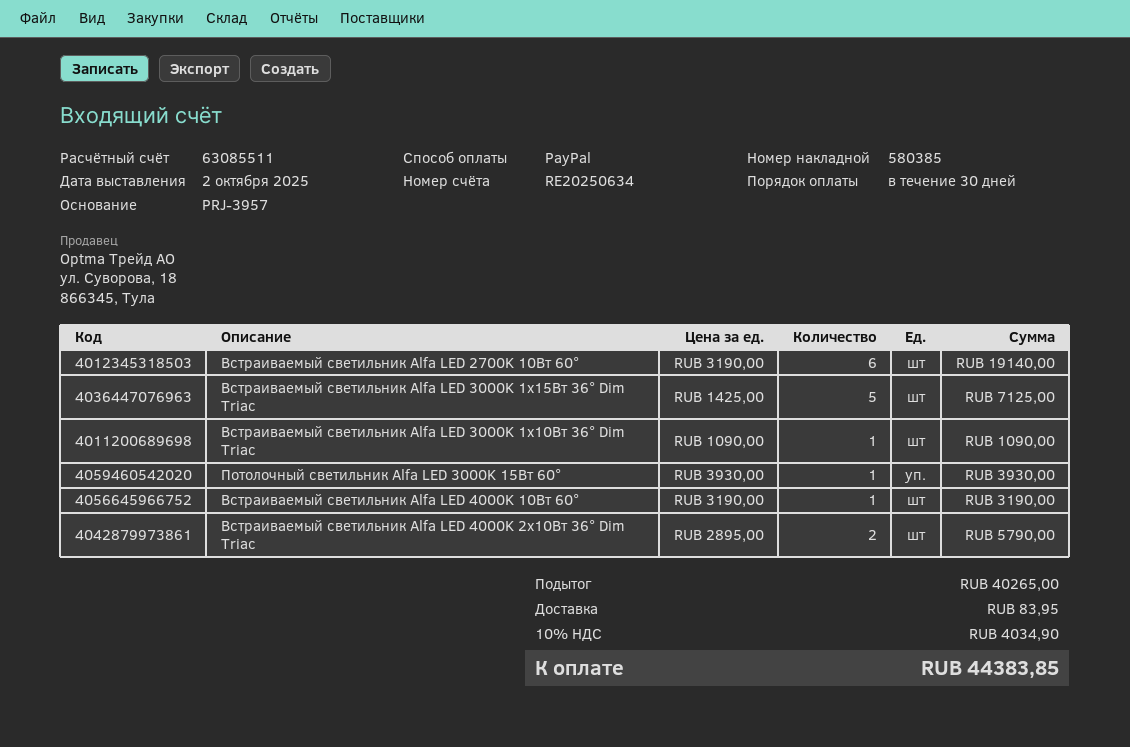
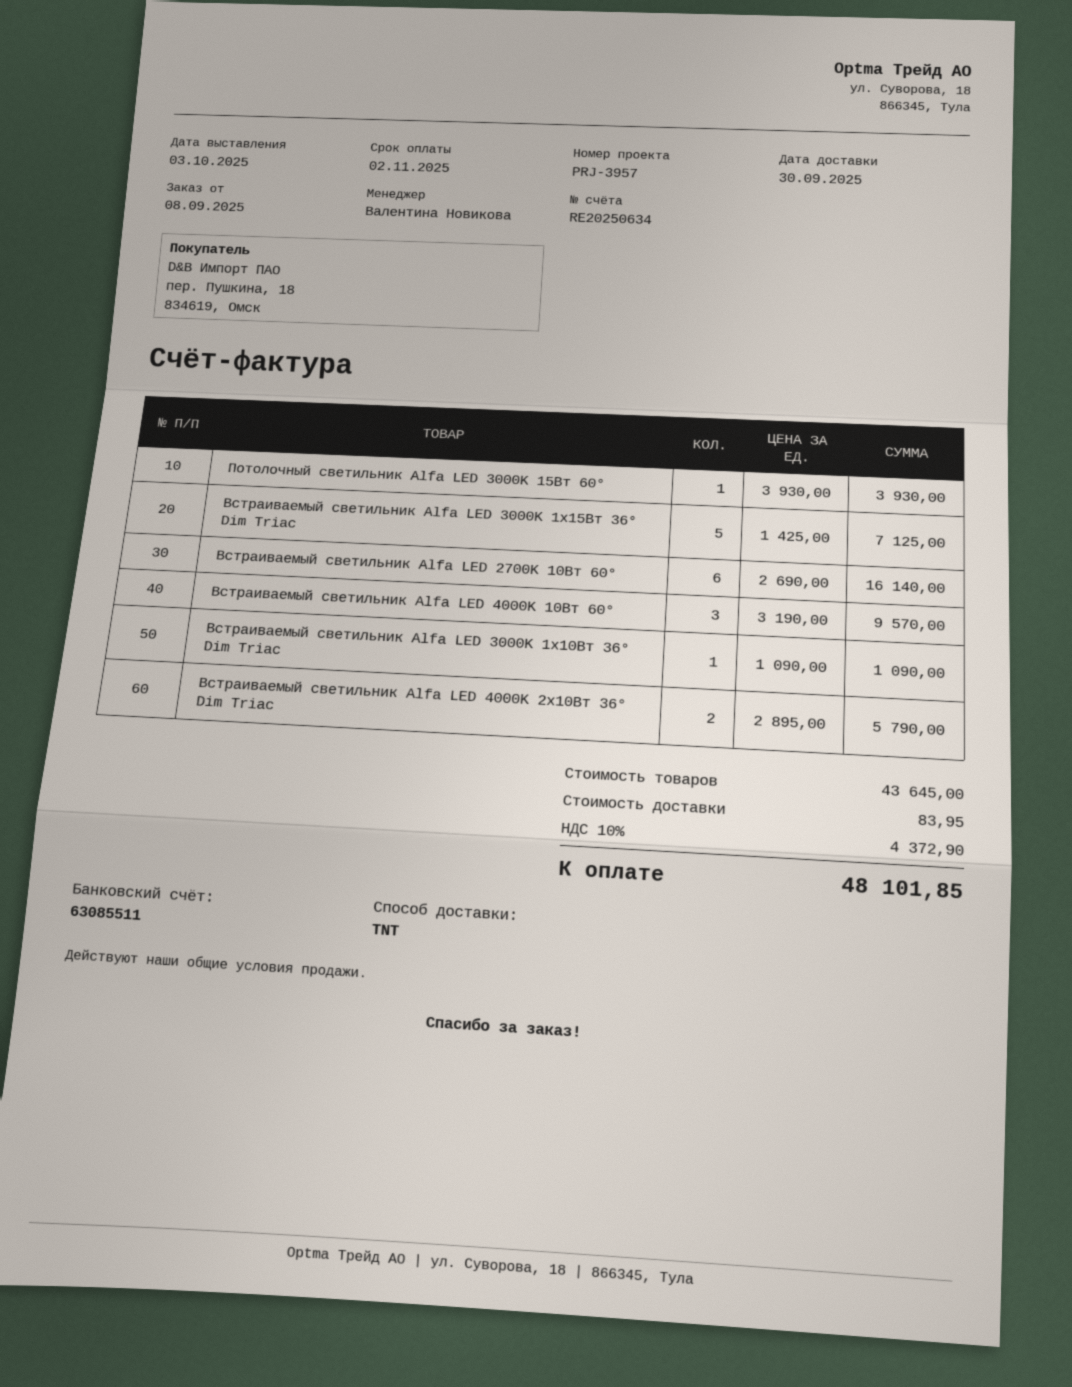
invoice date: 2025-10-02 -> 2025-10-03
Встраиваемый светильник Alfa LED 2700K 10Вт 60°: 6 x 3190.00 = 19140.00 -> 6 x 2690.00 = 16140.00
Встраиваемый светильник Alfa LED 4000K 10Вт 60°: 1 x 3190.00 = 3190.00 -> 3 x 3190.00 = 9570.00
subtotal: 40265.00 -> 43645.00
tax: 10% = 4034.90 -> 10% = 4372.90
total: 44383.85 -> 48101.85

